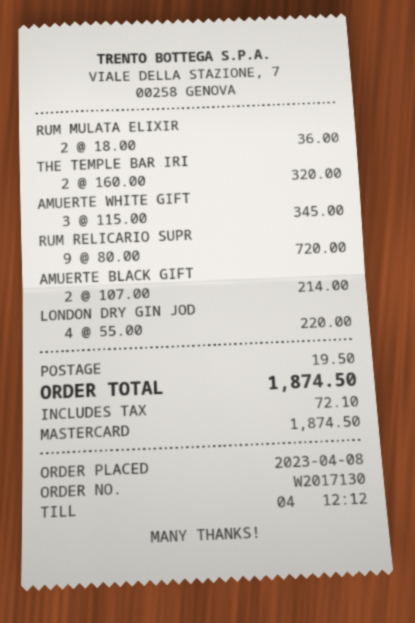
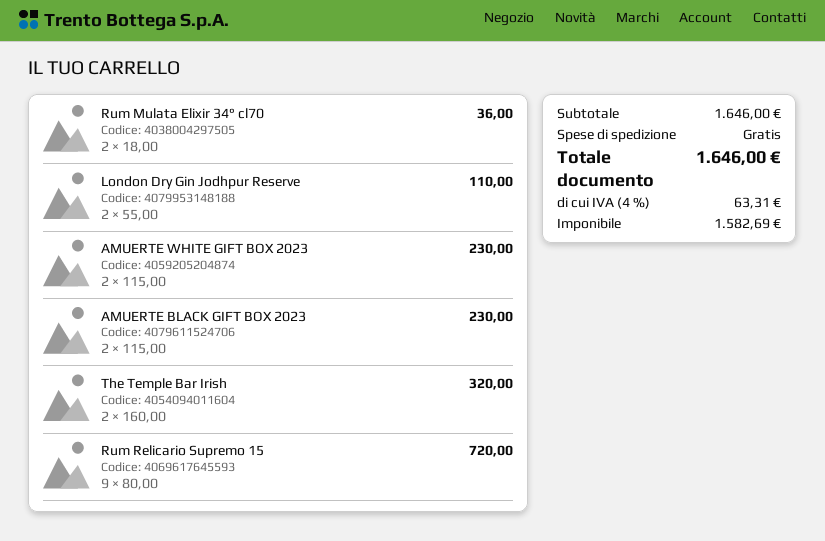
AMUERTE WHITE GIFT: 3 x 115.00 = 345.00 -> 2 x 115.00 = 230.00
AMUERTE BLACK GIFT: 2 x 107.00 = 214.00 -> 2 x 115.00 = 230.00
LONDON DRY GIN JOD: 4 x 55.00 = 220.00 -> 2 x 55.00 = 110.00
shipping: 19.50 -> 0.00
tax: 72.10 -> 63.31
total: 1874.50 -> 1646.00

